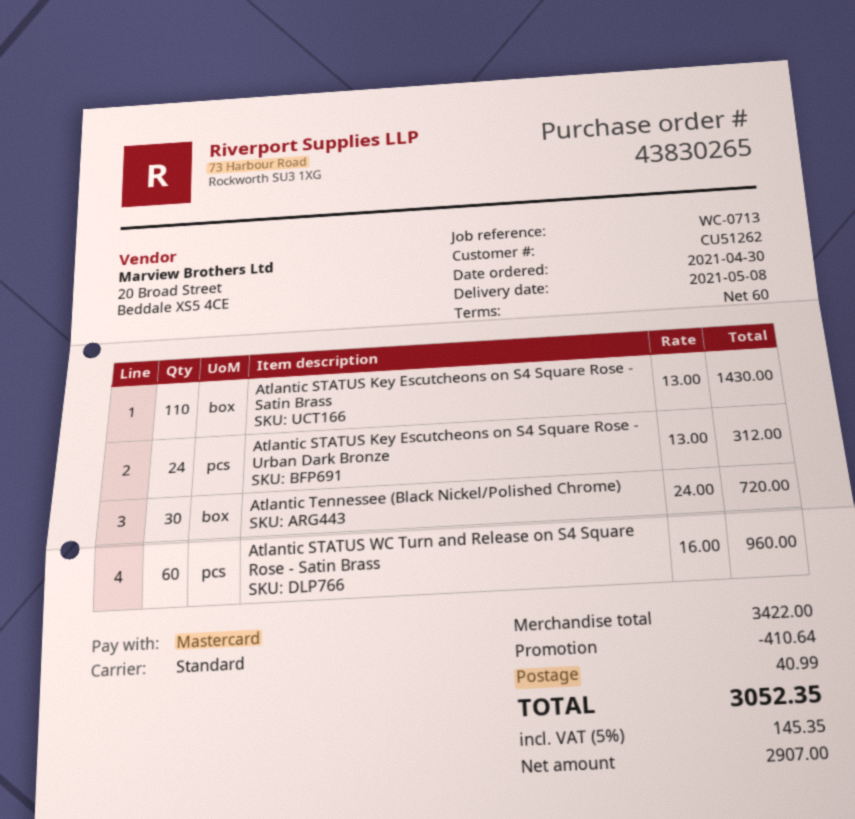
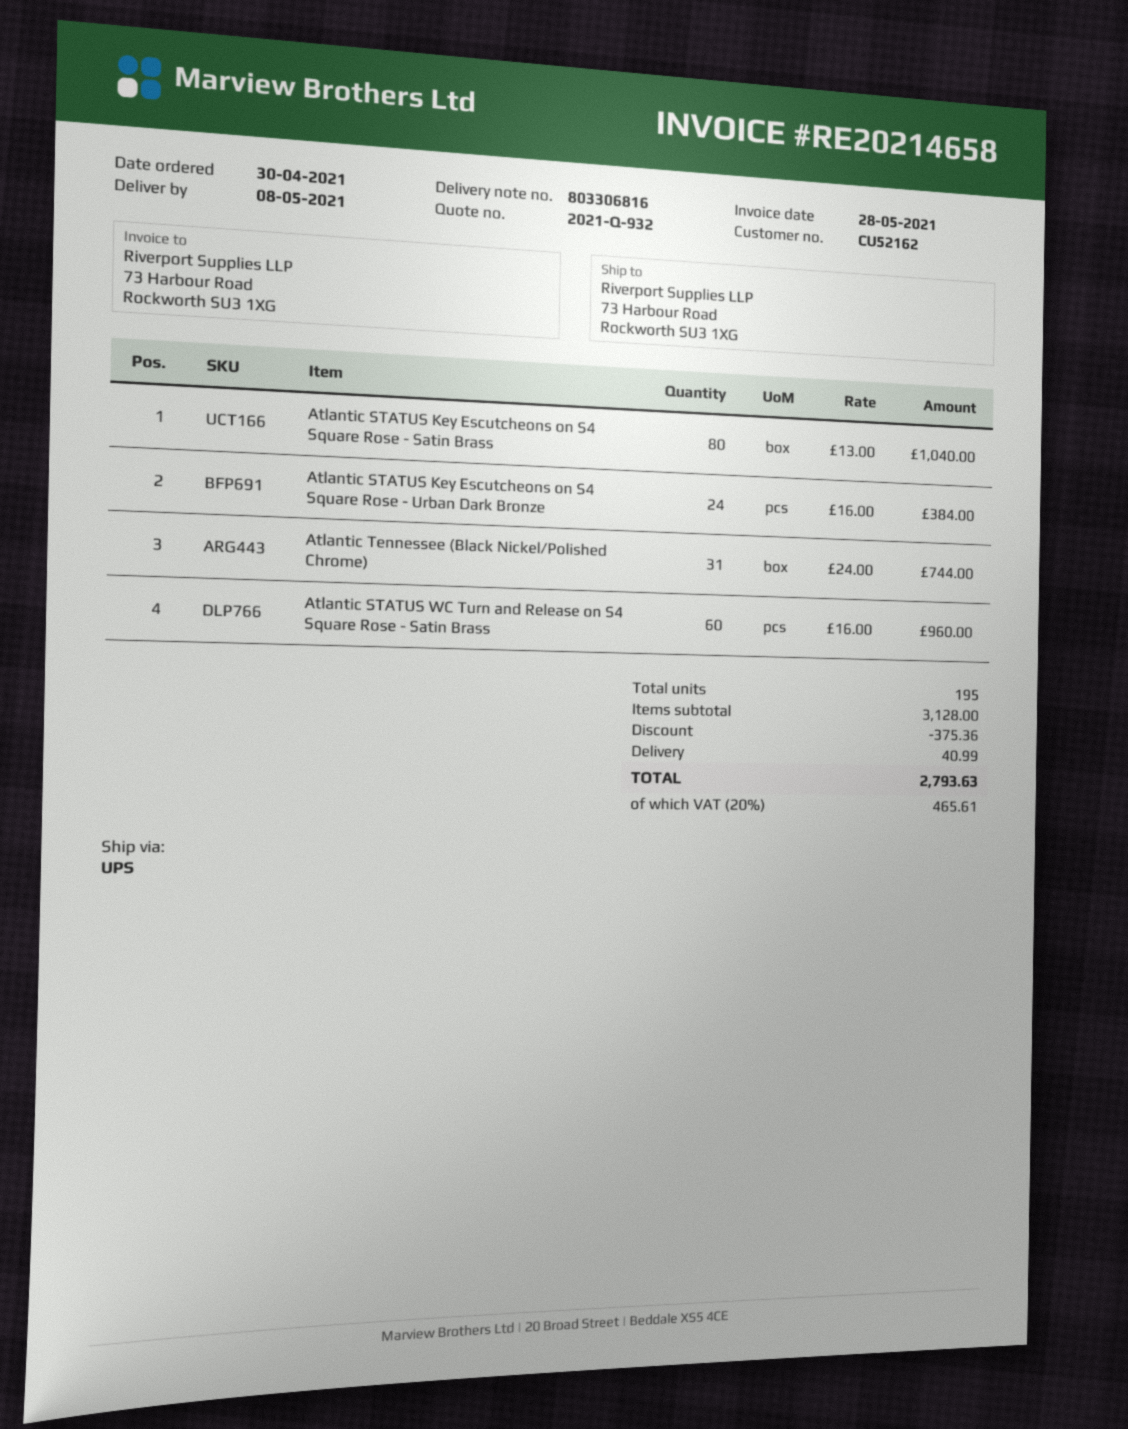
customer number: CU51262 -> CU52162
shipping method: standard -> UPS
Atlantic STATUS Key Escutcheons on S4 Square Rose - Satin Brass: 110 x 13.00 = 1430.00 -> 80 x 13.00 = 1040.00
Atlantic STATUS Key Escutcheons on S4 Square Rose - Urban Dark Bronze: 24 x 13.00 = 312.00 -> 24 x 16.00 = 384.00
Atlantic Tennessee (Black Nickel/Polished Chrome): 30 x 24.00 = 720.00 -> 31 x 24.00 = 744.00
subtotal: 3422.00 -> 3128.00
discount: 410.64 -> 375.36
tax: 5% = 145.35 -> 20% = 465.61
total: 3052.35 -> 2793.63

